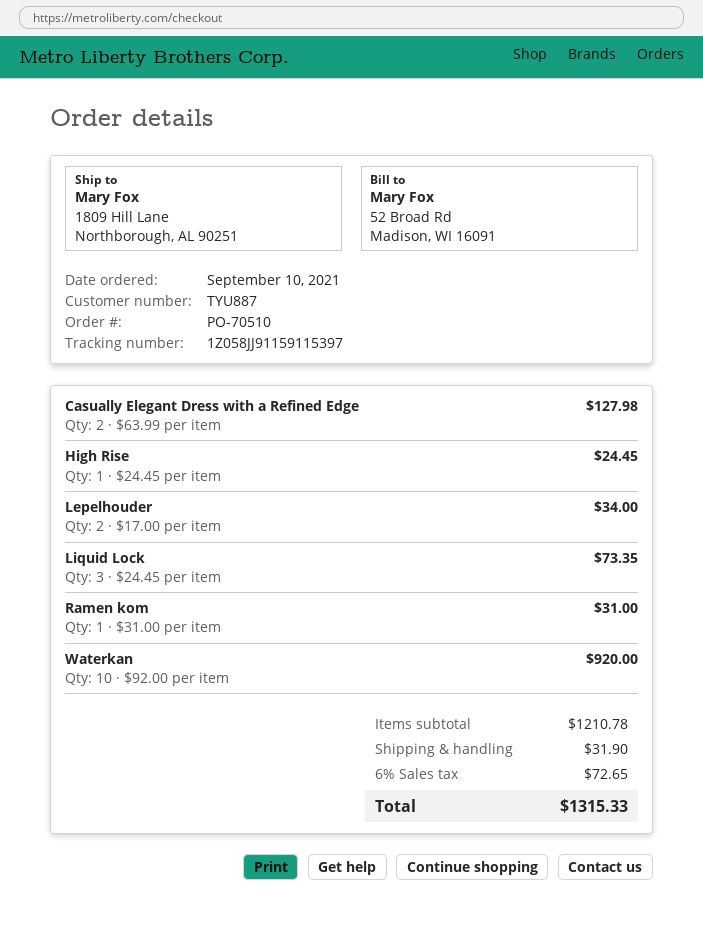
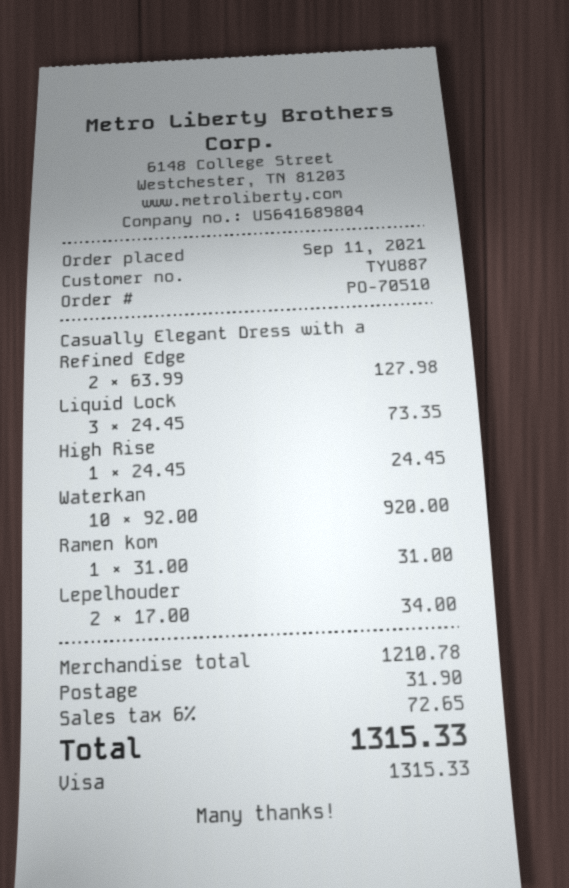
order date: 2021-09-10 -> 2021-09-11

